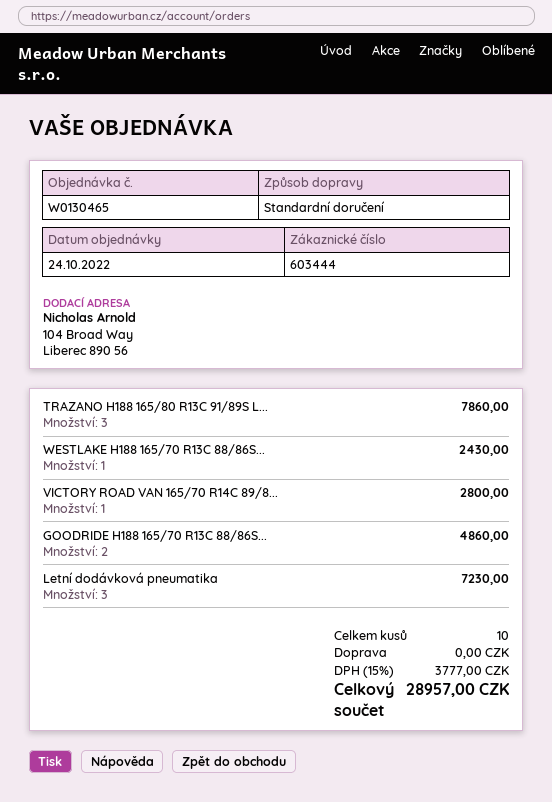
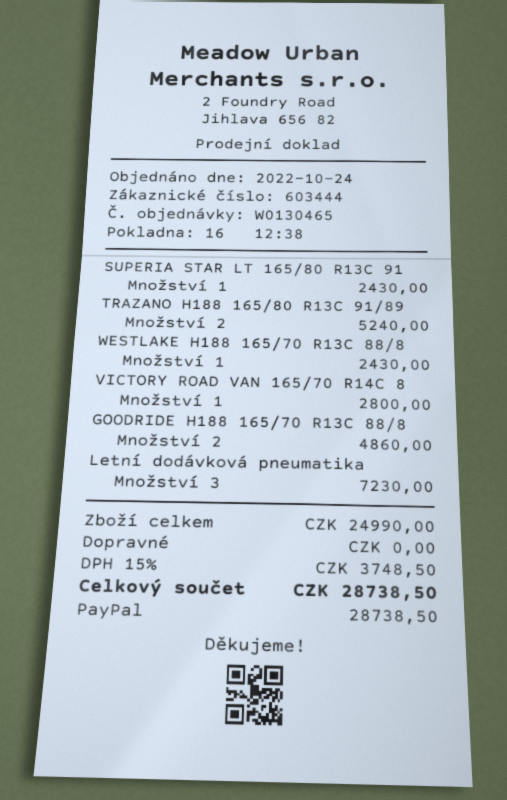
TRAZANO H188 165/80 R13C 91/89S L...: 3 for 7860.00 -> 2 for 5240.00
SUPERIA STAR LT 165/80 R13C 91: none -> 1 for 2430.00
tax: 15% = 3777.00 -> 15% = 3748.50
total: 28957.00 -> 28738.50

